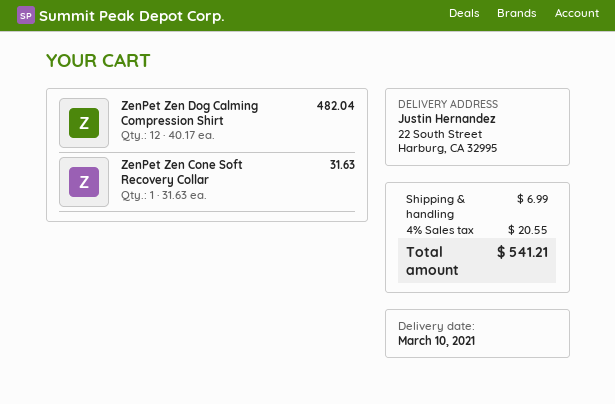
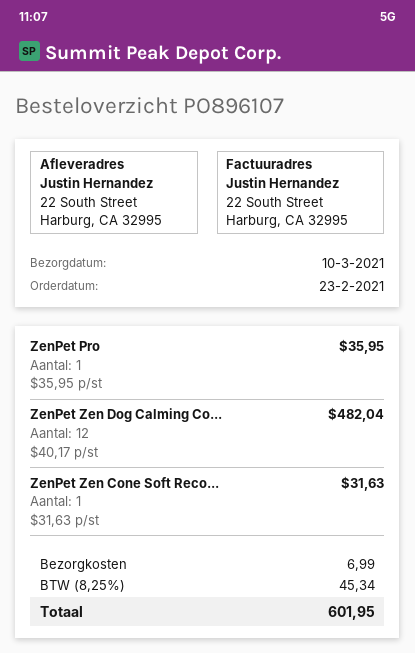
ZenPet Pro: none -> 1 x 35.95 = 35.95
tax: 4% = 20.55 -> 8.25% = 45.34
total: 541.21 -> 601.95

